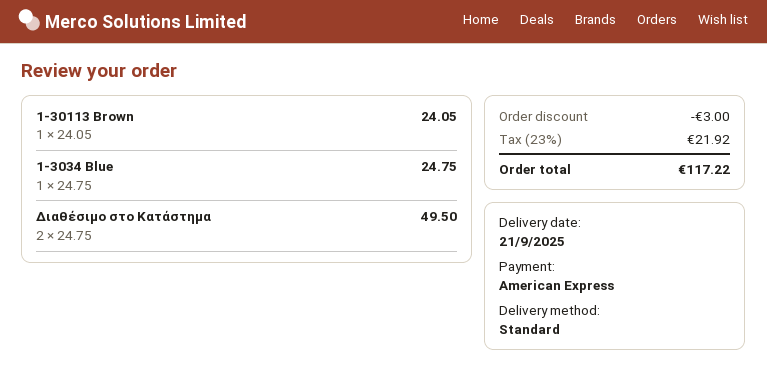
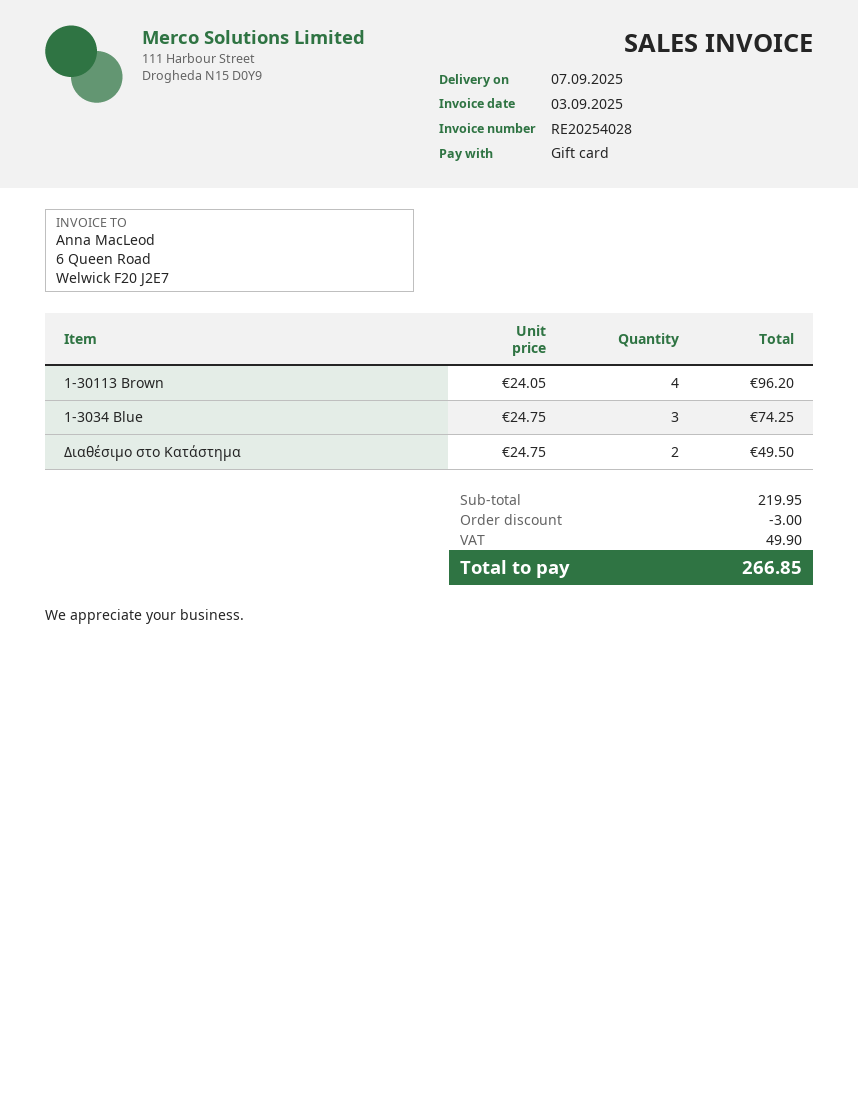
delivery date: 2025-09-21 -> 2025-09-07
payment method: American Express -> gift card
1-30113 Brown: 1 x 24.05 = 24.05 -> 4 x 24.05 = 96.20
1-3034 Blue: 1 x 24.75 = 24.75 -> 3 x 24.75 = 74.25
tax: 21.92 -> 49.90
total: 117.22 -> 266.85

